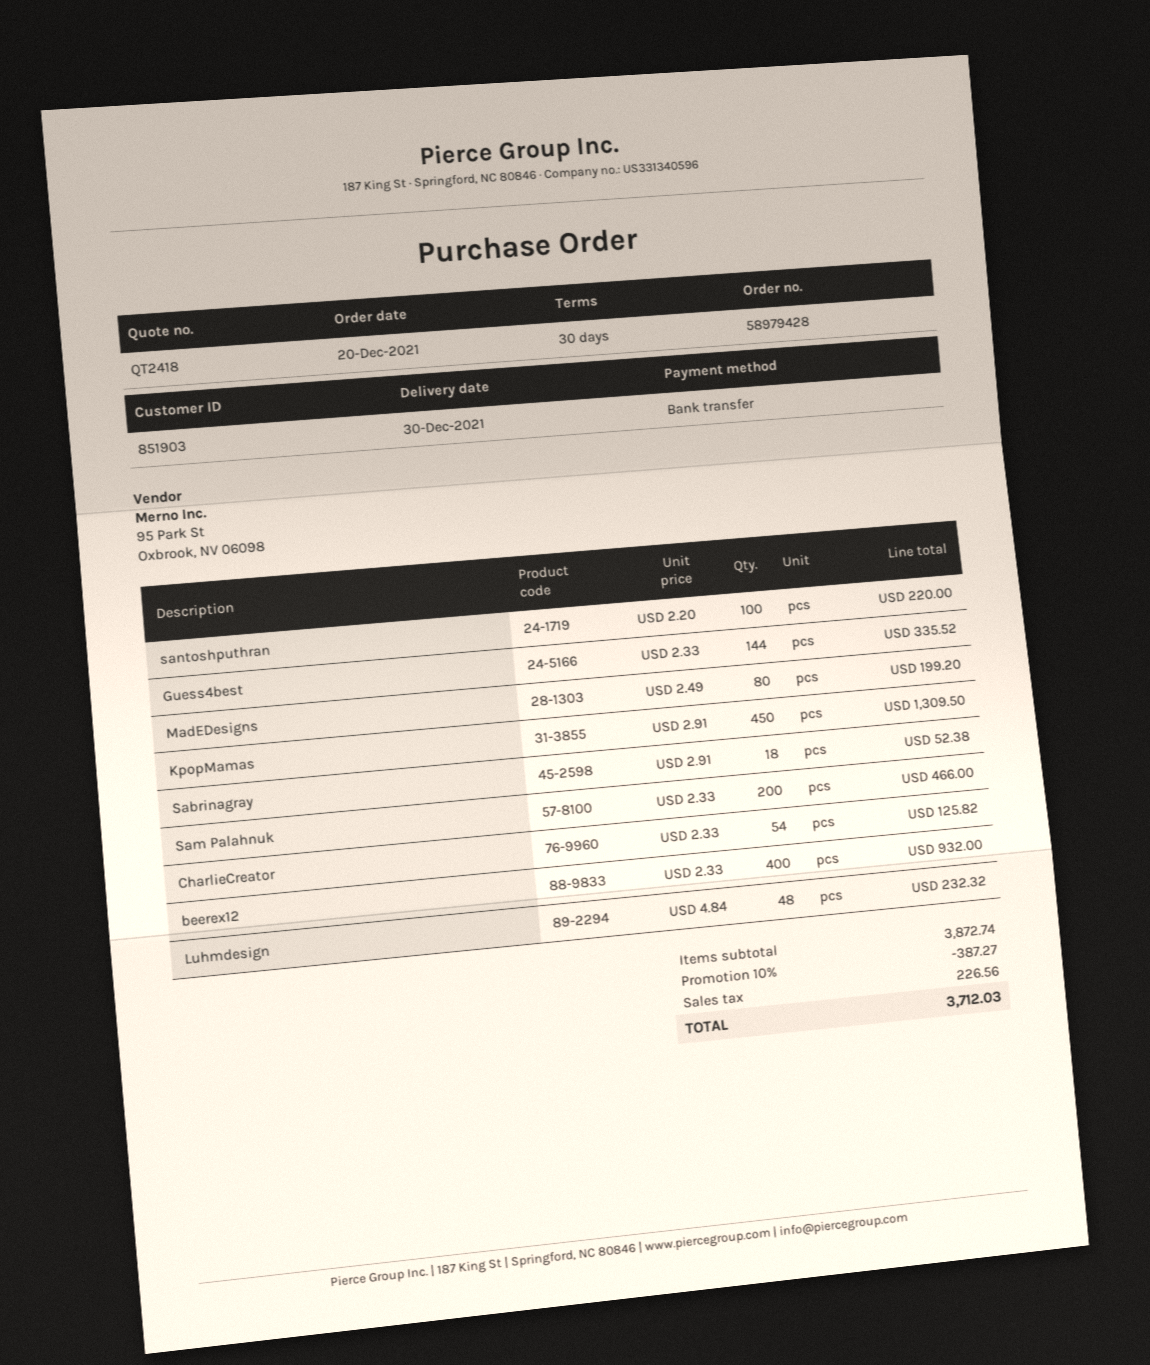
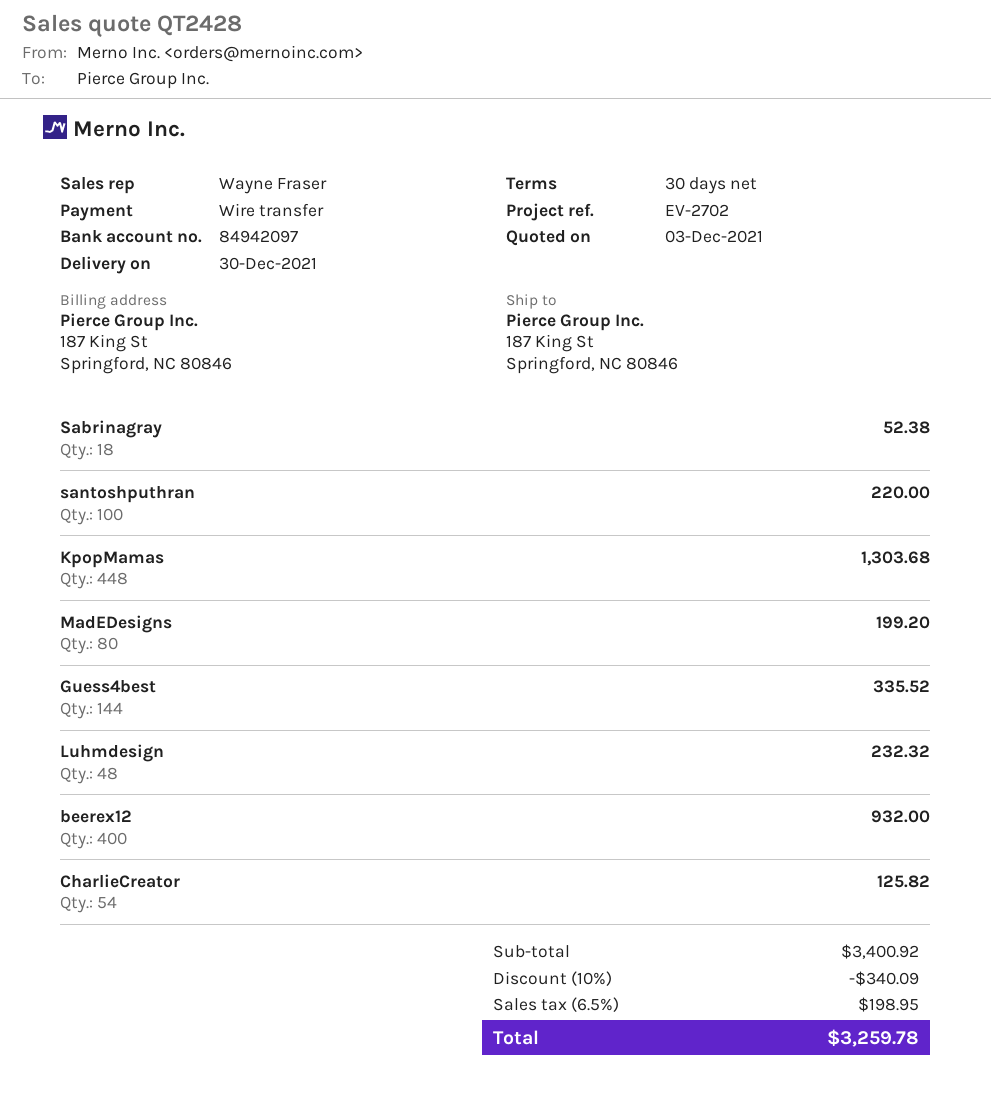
quote number: QT2418 -> QT2428
KpopMamas: 450 for 1309.50 -> 448 for 1303.68
Sam Palahnuk: 200 for 466.00 -> none
subtotal: 3872.74 -> 3400.92
discount: 10% = 387.27 -> 10% = 340.09
tax: 226.56 -> 198.95
total: 3712.03 -> 3259.78

